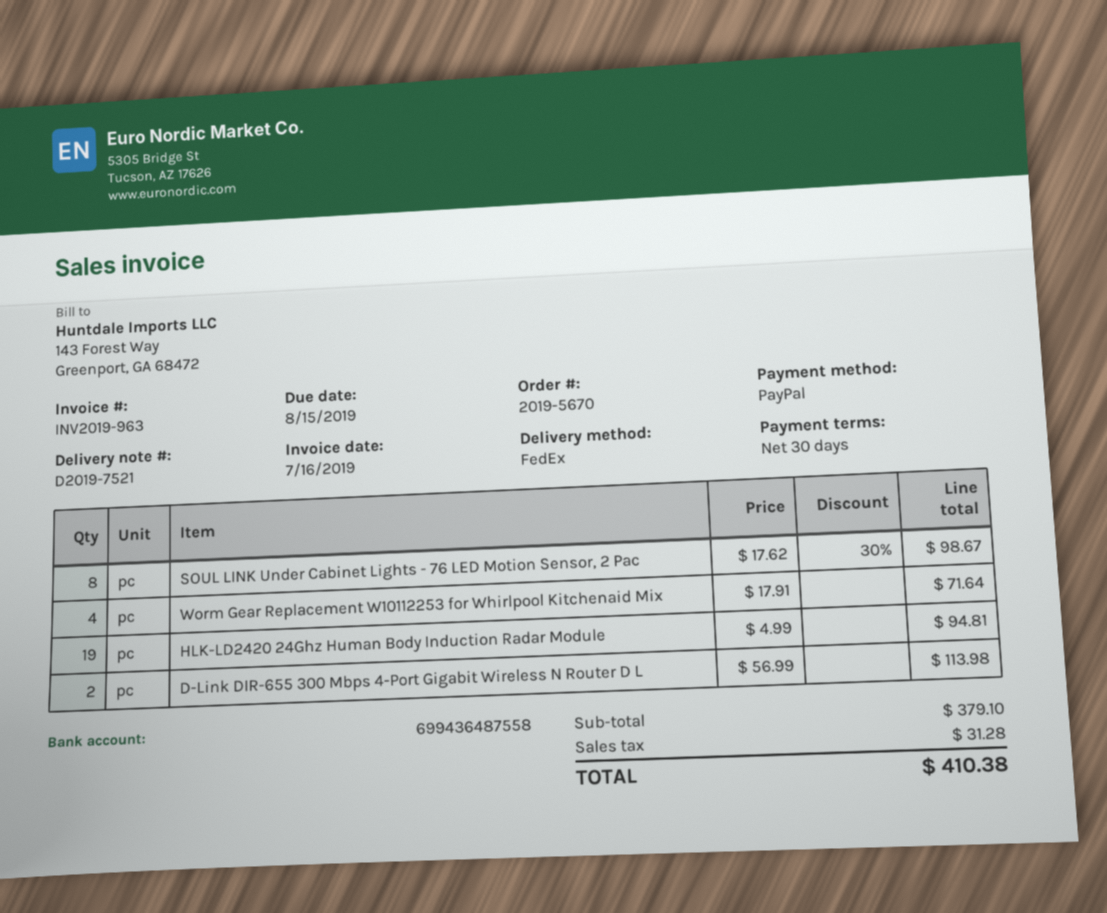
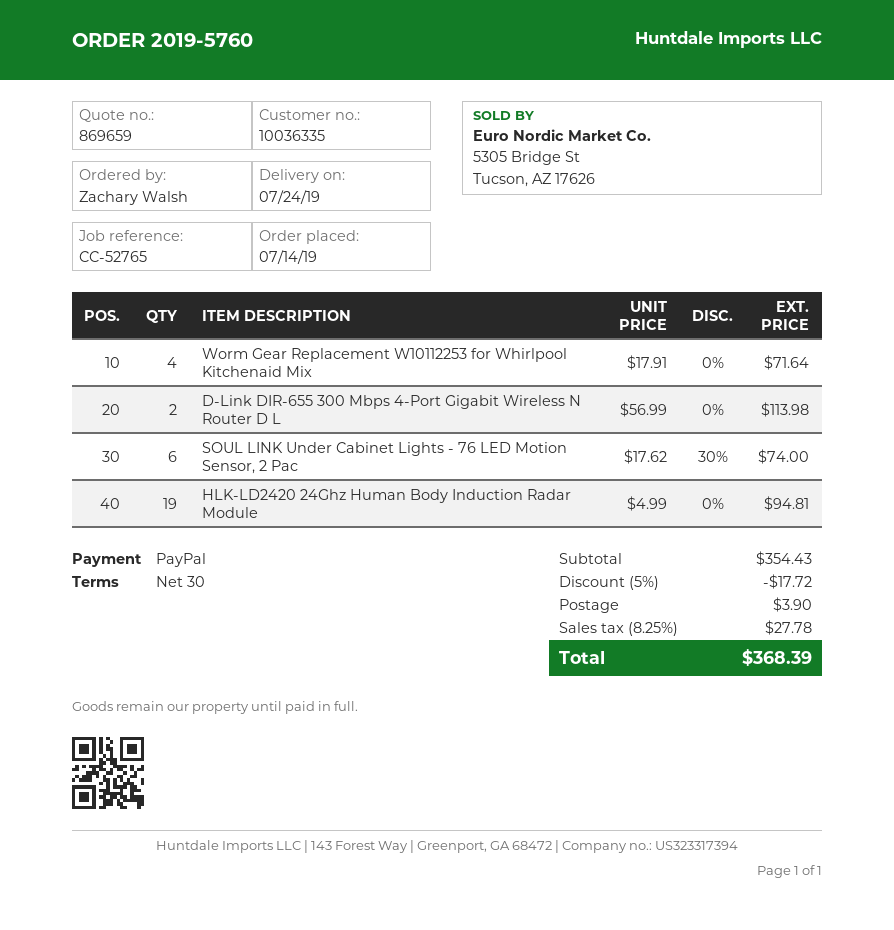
order number: 2019-5670 -> 2019-5760
SOUL LINK Under Cabinet Lights - 76 LED Motion Sensor, 2 Pac: 8 x 17.62 - 30% = 98.67 -> 6 x 17.62 - 30% = 74.00
subtotal: 379.10 -> 354.43
discount: none -> 5% = 17.72
shipping: none -> 3.90
tax: 31.28 -> 27.78
total: 410.38 -> 368.39

